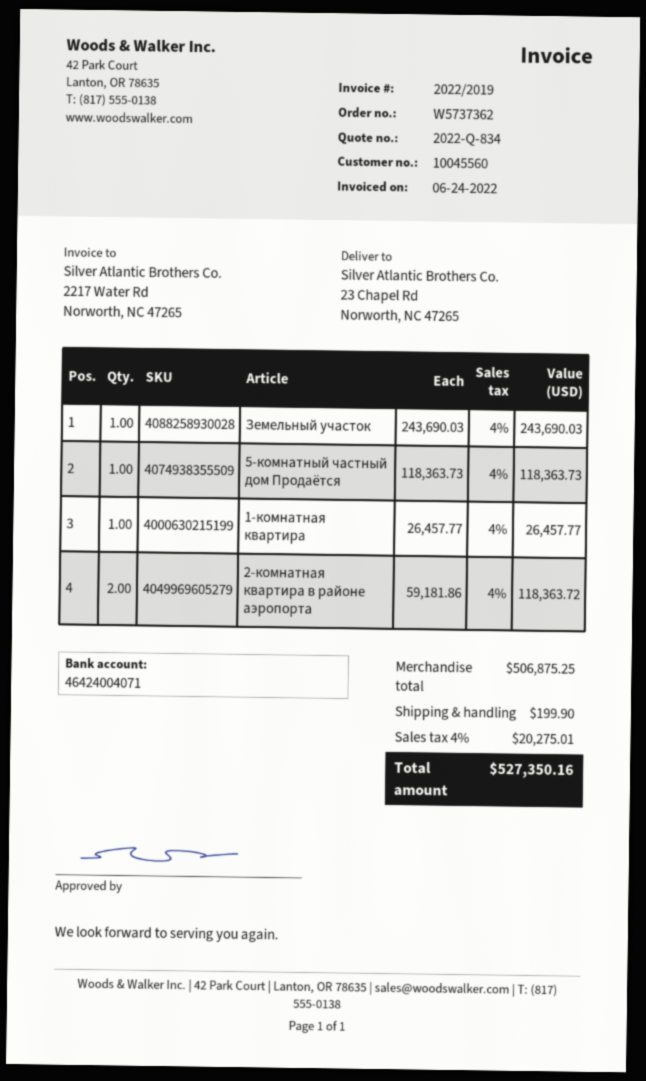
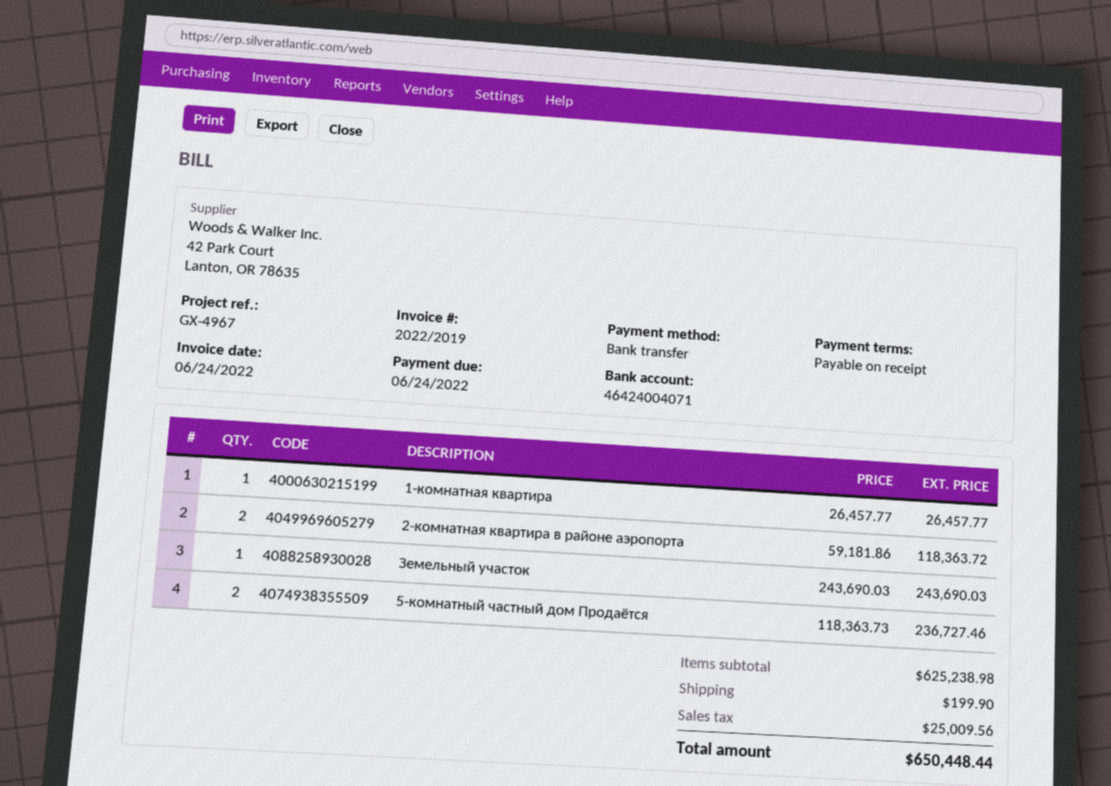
5-комнатный частный дом Продаётся: 1 x 118363.73 = 118363.73 -> 2 x 118363.73 = 236727.46
subtotal: 506875.25 -> 625238.98
tax: 20275.01 -> 25009.56
total: 527350.16 -> 650448.44

